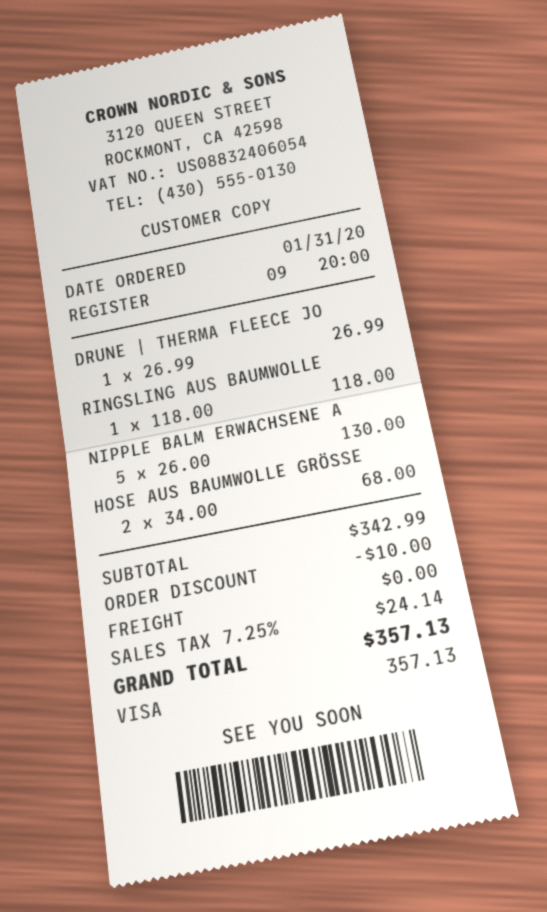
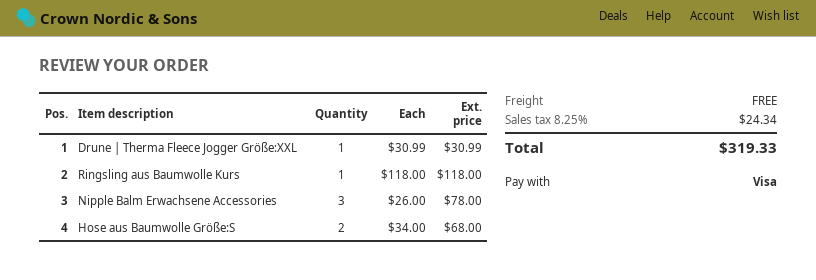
DRUNE | THERMA FLEECE JO: 1 x 26.99 = 26.99 -> 1 x 30.99 = 30.99
NIPPLE BALM ERWACHSENE A: 5 x 26.00 = 130.00 -> 3 x 26.00 = 78.00
discount: 10.00 -> none
tax: 7.25% = 24.14 -> 8.25% = 24.34
total: 357.13 -> 319.33

